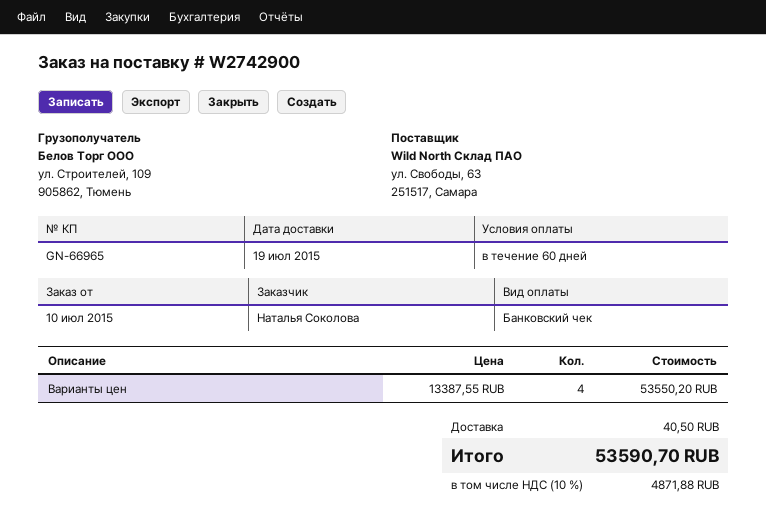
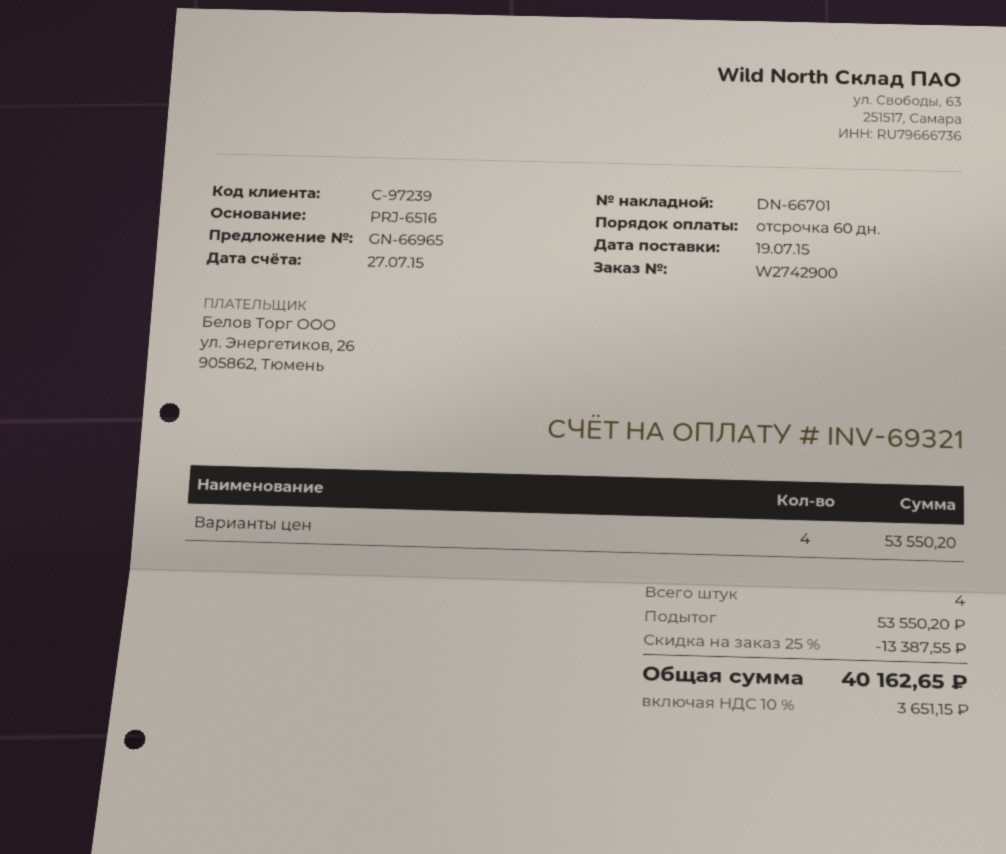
discount: none -> 25% = 13387.55
shipping: 40.50 -> none
tax: 10% = 4871.88 -> 10% = 3651.15
total: 53590.70 -> 40162.65

